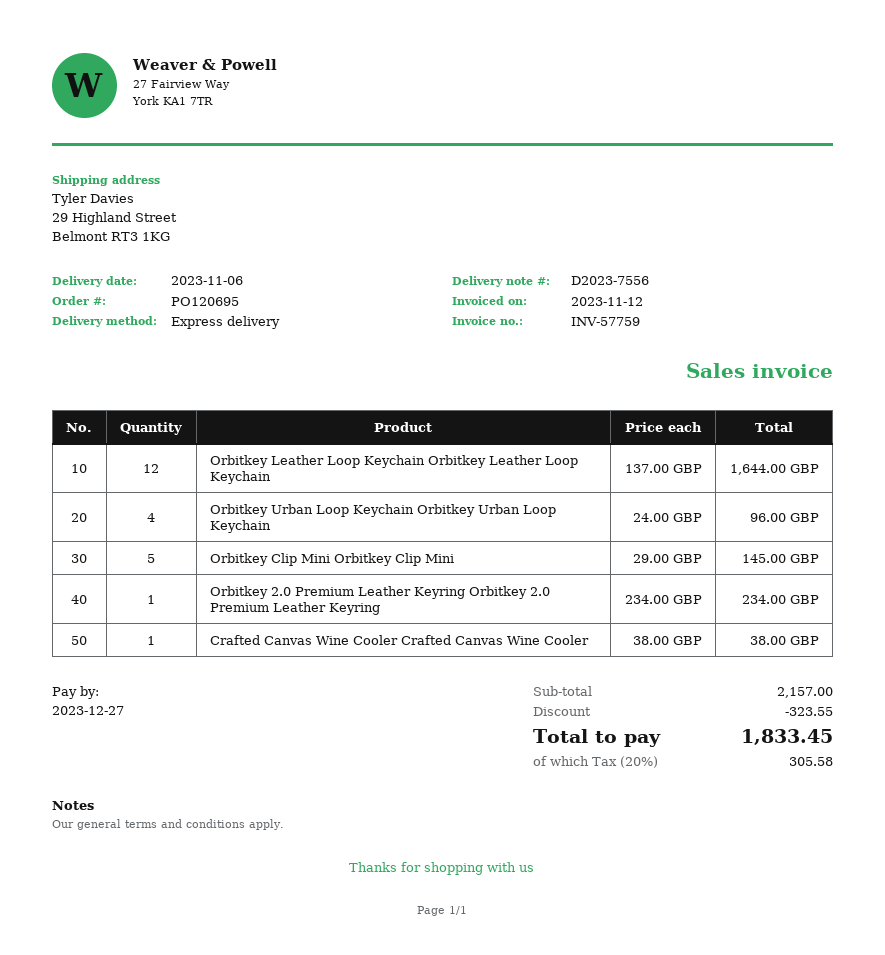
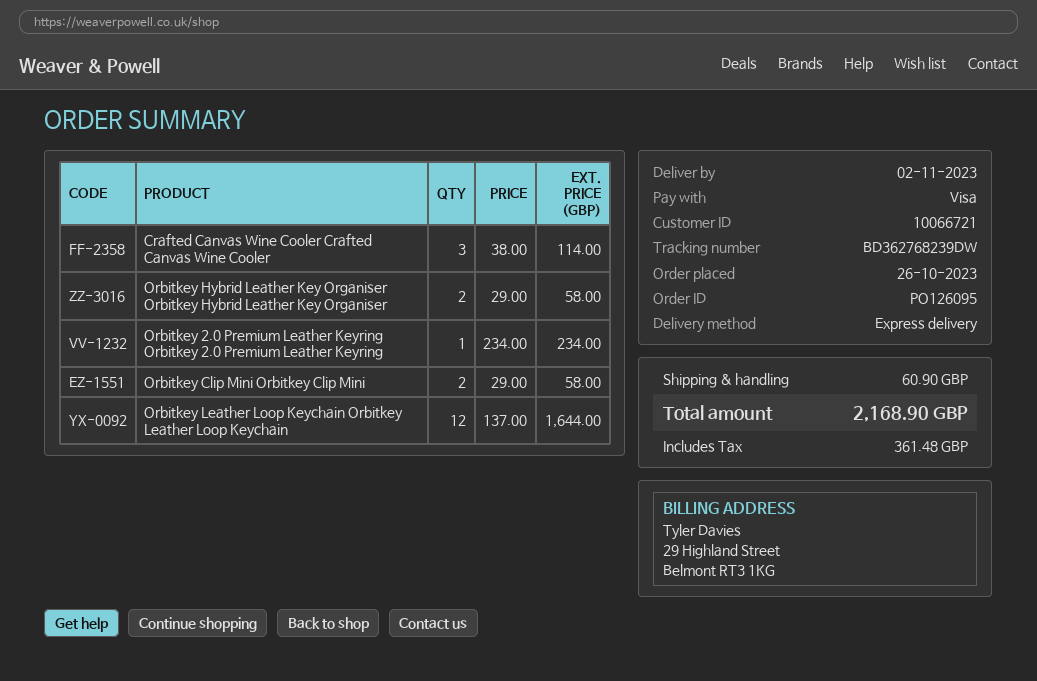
order number: PO120695 -> PO126095
delivery date: 2023-11-06 -> 2023-11-02
Orbitkey Urban Loop Keychain Orbitkey Urban Loop Keychain: 4 x 24.00 = 96.00 -> none
Orbitkey Clip Mini Orbitkey Clip Mini: 5 x 29.00 = 145.00 -> 2 x 29.00 = 58.00
Crafted Canvas Wine Cooler Crafted Canvas Wine Cooler: 1 x 38.00 = 38.00 -> 3 x 38.00 = 114.00
Orbitkey Hybrid Leather Key Organiser Orbitkey Hybrid Leather Key Organiser: none -> 2 x 29.00 = 58.00
discount: 323.55 -> none
shipping: none -> 60.90
tax: 305.58 -> 361.48
total: 1833.45 -> 2168.90

